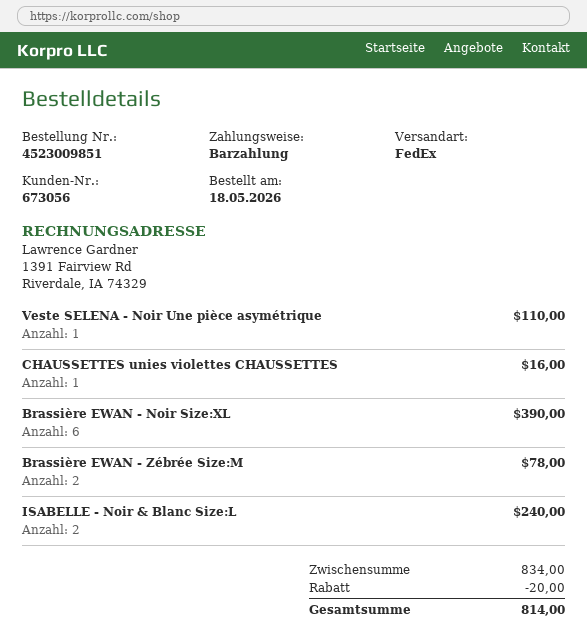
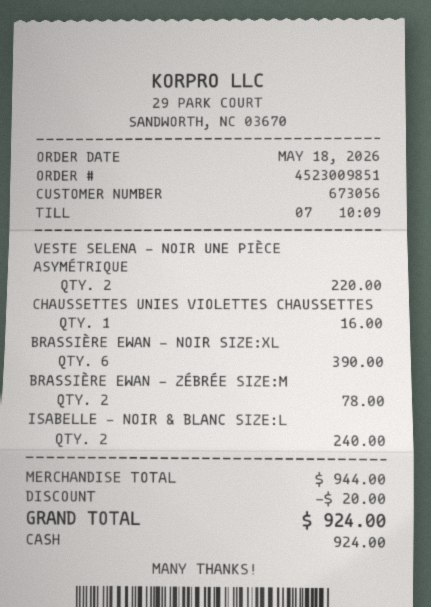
Veste SELENA - Noir Une pièce asymétrique: 1 for 110.00 -> 2 for 220.00
subtotal: 834.00 -> 944.00
total: 814.00 -> 924.00

